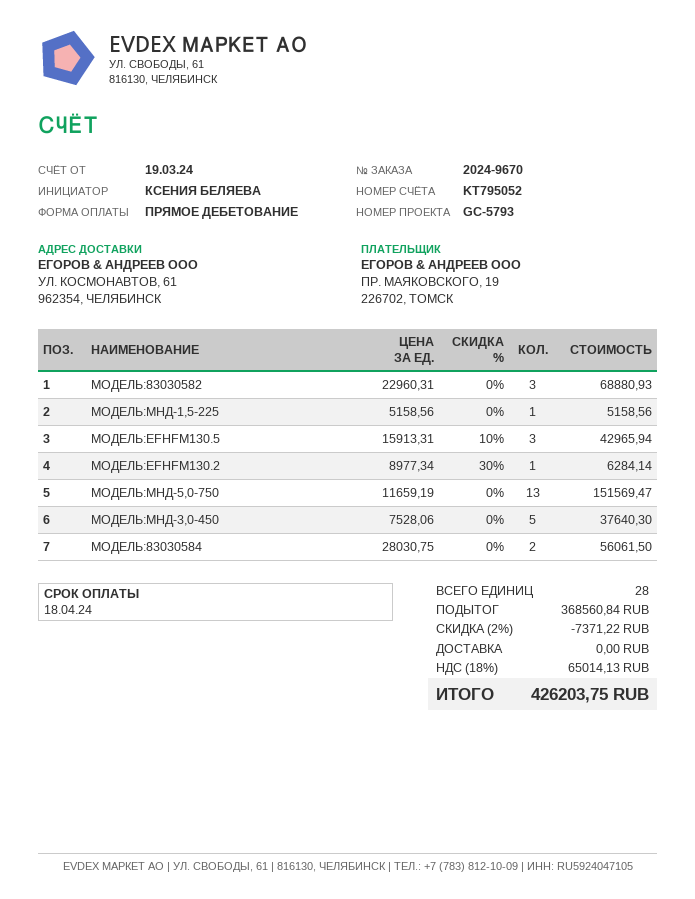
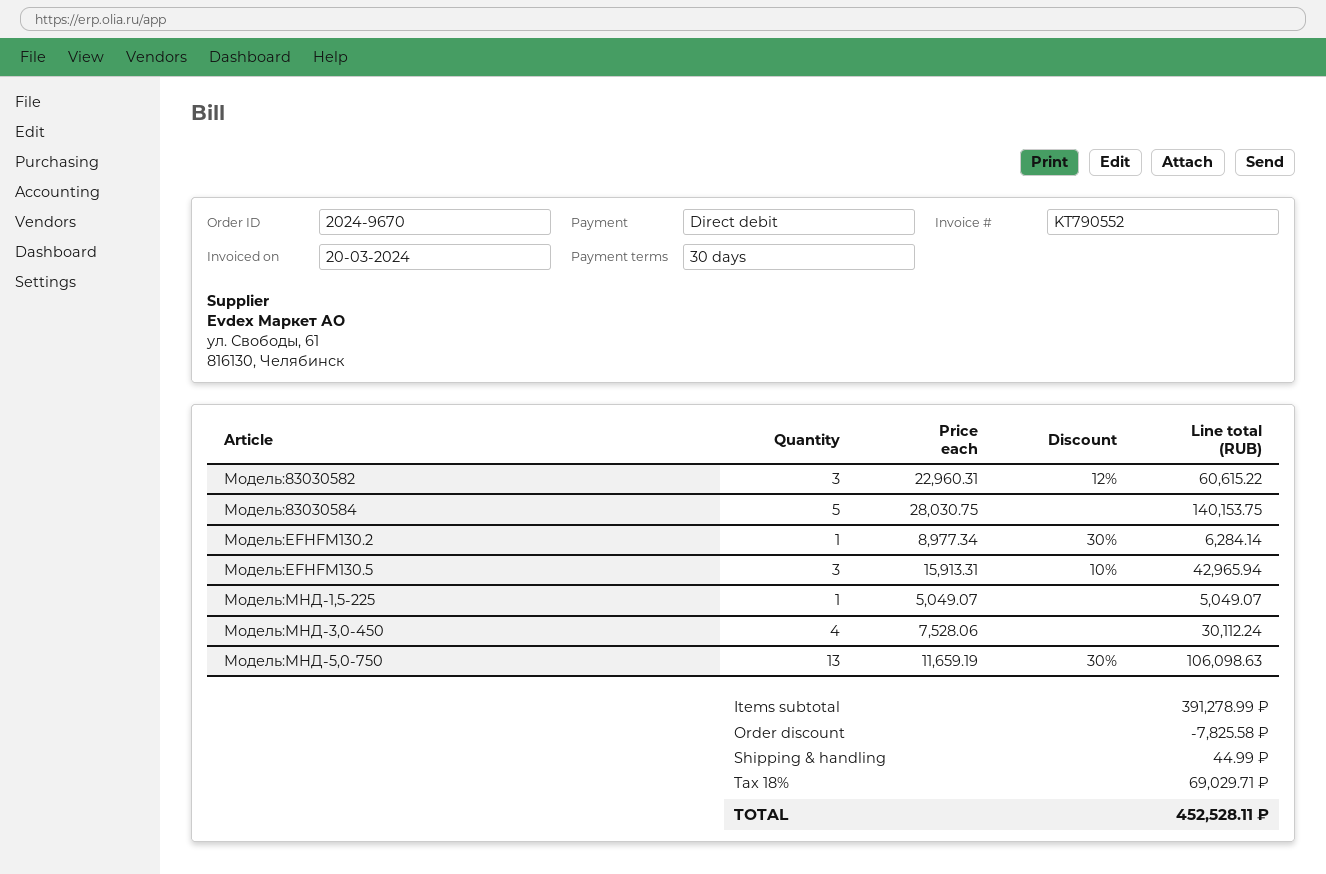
invoice number: KT795052 -> KT790552
invoice date: 2024-03-19 -> 2024-03-20
МОДЕЛЬ:83030582: 3 x 22960.31 = 68880.93 -> 3 x 22960.31 - 12% = 60615.22
МОДЕЛЬ:МНД-1,5-225: 1 x 5158.56 = 5158.56 -> 1 x 5049.07 = 5049.07
МОДЕЛЬ:МНД-5,0-750: 13 x 11659.19 = 151569.47 -> 13 x 11659.19 - 30% = 106098.63
МОДЕЛЬ:МНД-3,0-450: 5 x 7528.06 = 37640.30 -> 4 x 7528.06 = 30112.24
МОДЕЛЬ:83030584: 2 x 28030.75 = 56061.50 -> 5 x 28030.75 = 140153.75
subtotal: 368560.84 -> 391278.99
discount: 7371.22 -> 7825.58
shipping: 0.00 -> 44.99
tax: 18% = 65014.13 -> 18% = 69029.71
total: 426203.75 -> 452528.11

